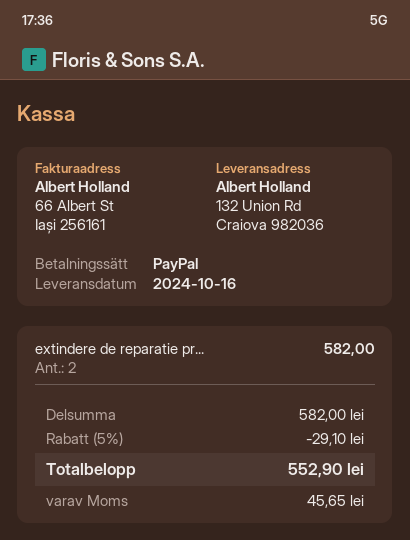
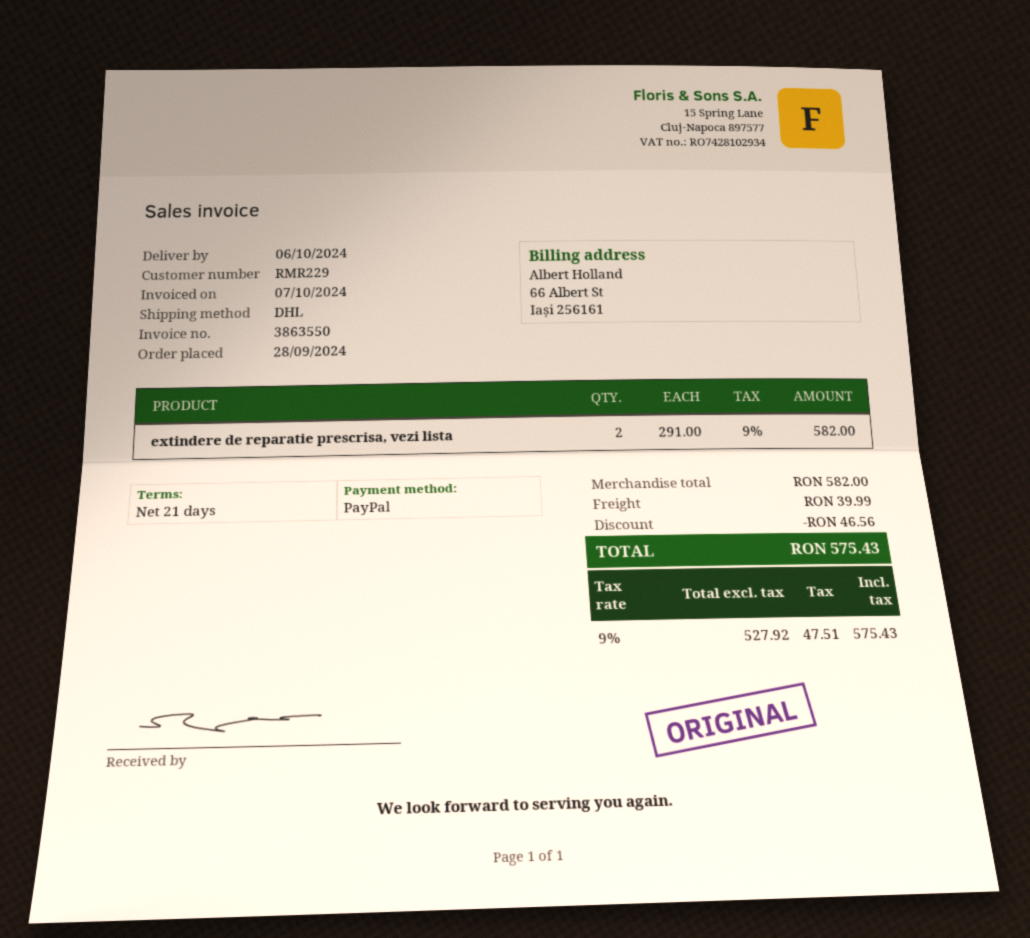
delivery date: 2024-10-16 -> 2024-10-06
discount: 29.10 -> 46.56
shipping: none -> 39.99
tax: 45.65 -> 47.51
total: 552.90 -> 575.43

